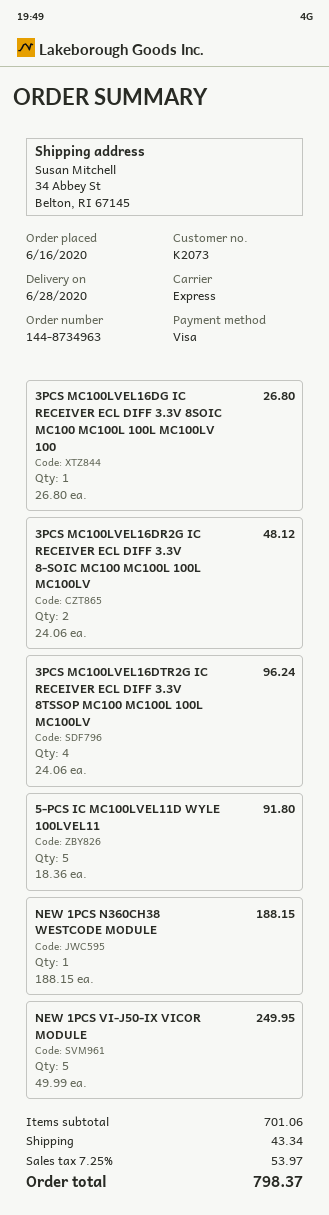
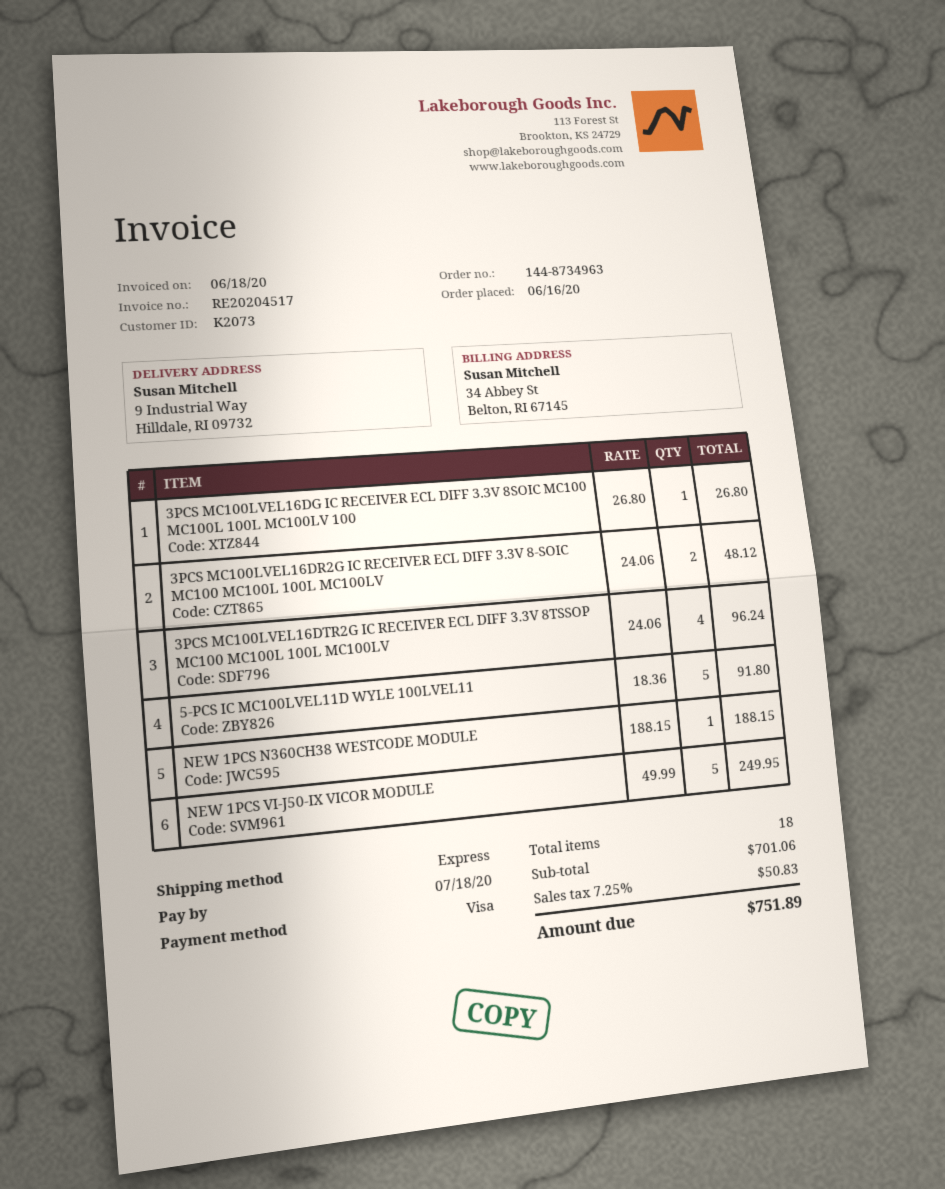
ship to: 34 Abbey St, Belton, RI 67145 -> 9 Industrial Way, Hilldale, RI 09732
shipping: 43.34 -> none
tax: 7.25% = 53.97 -> 7.25% = 50.83
total: 798.37 -> 751.89

